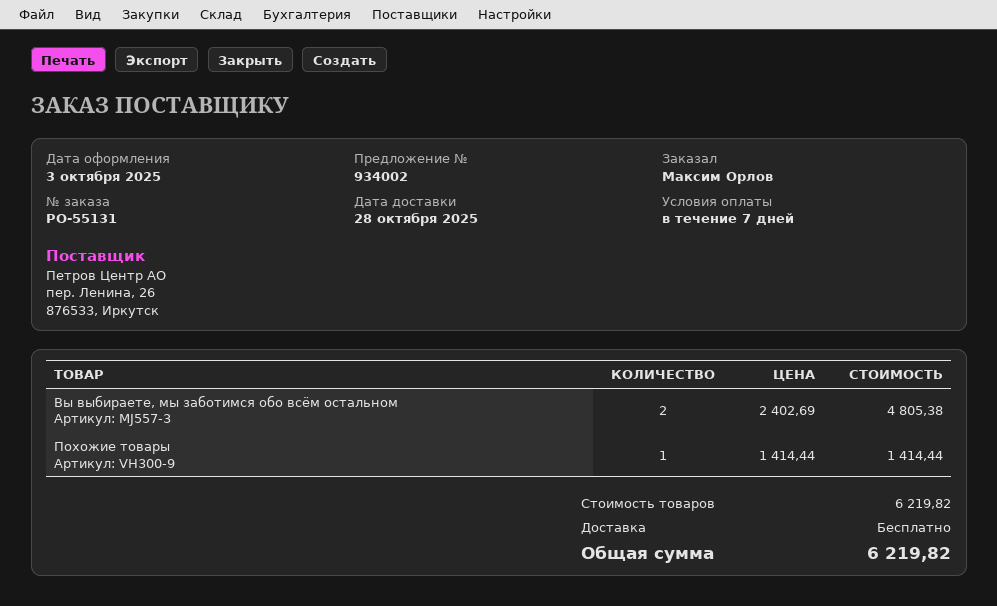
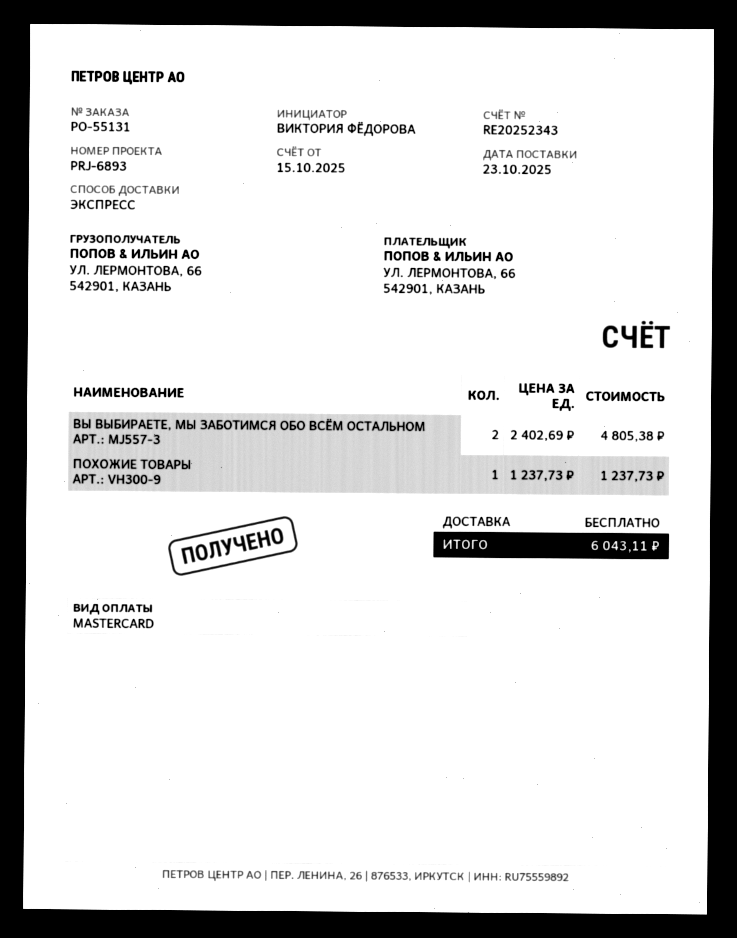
delivery date: 2025-10-28 -> 2025-10-23
ordered by: Максим Орлов -> ВИКТОРИЯ ФЁДОРОВА
Похожие товары: 1 x 1414.44 = 1414.44 -> 1 x 1237.73 = 1237.73
total: 6219.82 -> 6043.11

